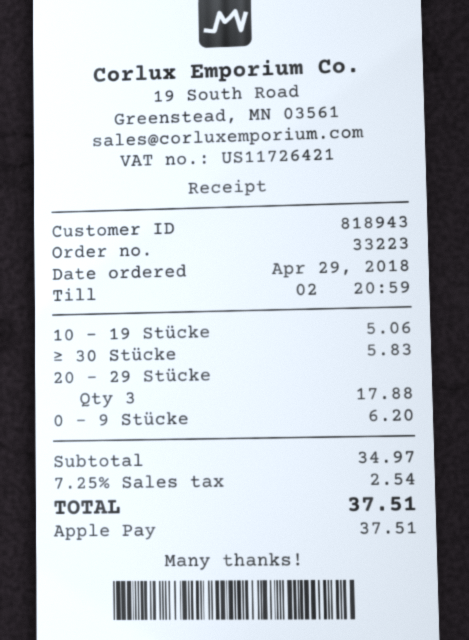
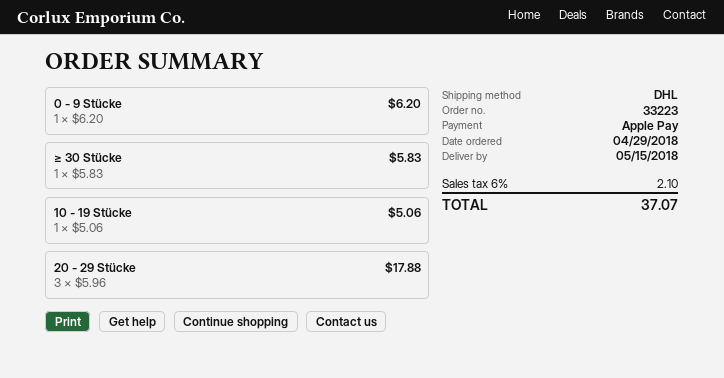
tax: 7.25% = 2.54 -> 6% = 2.10
total: 37.51 -> 37.07

